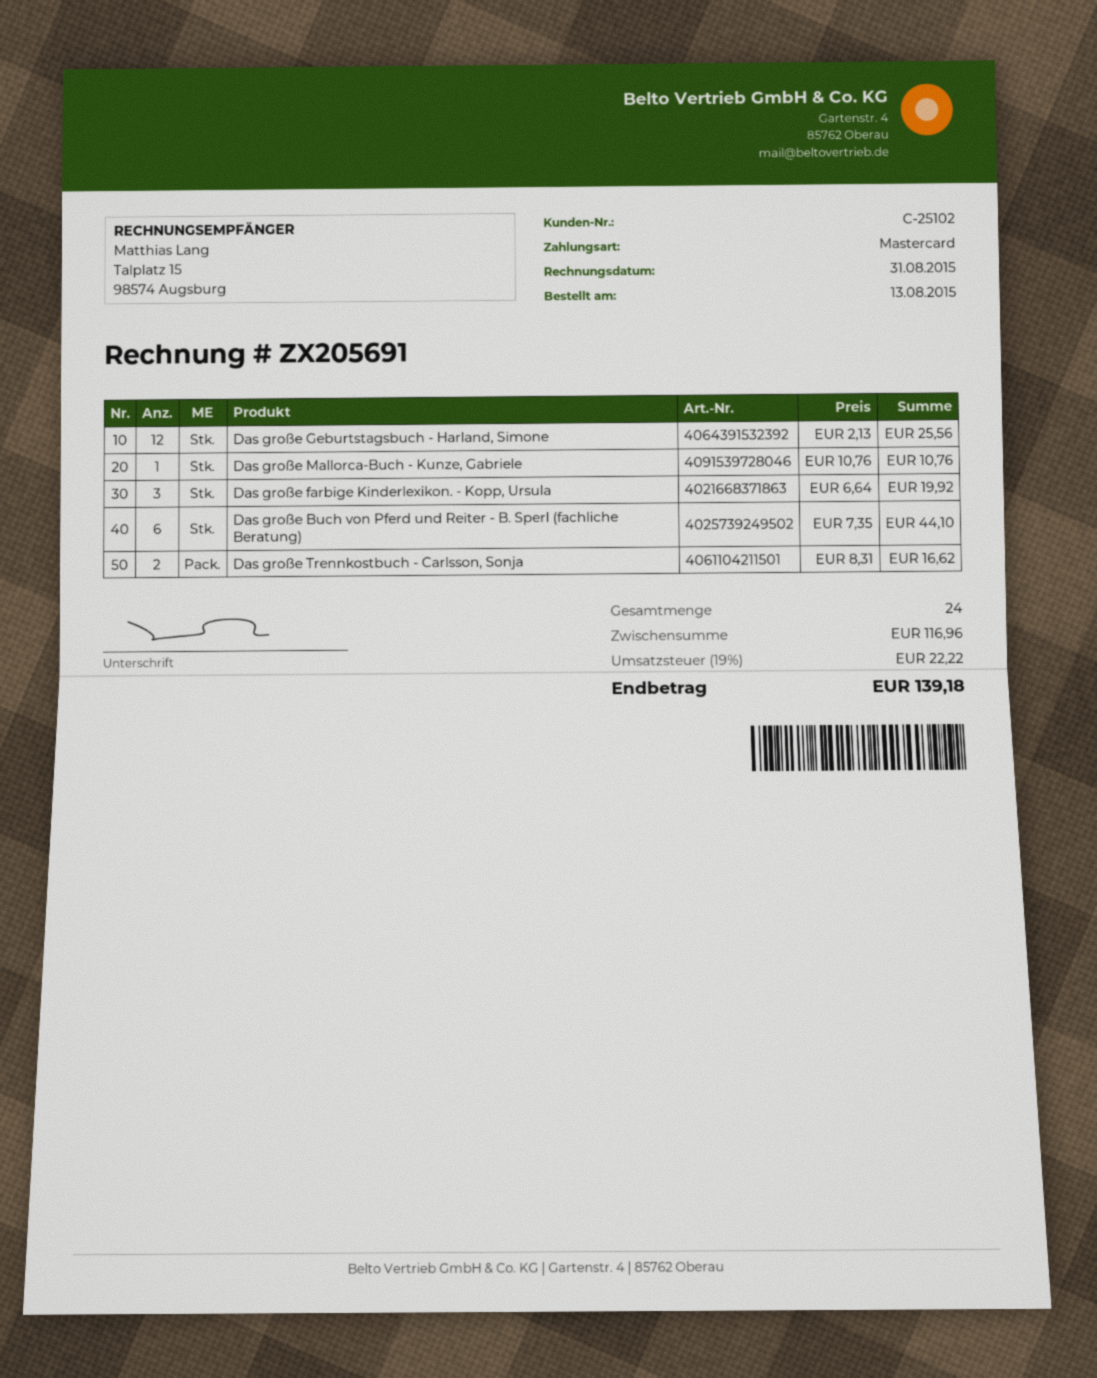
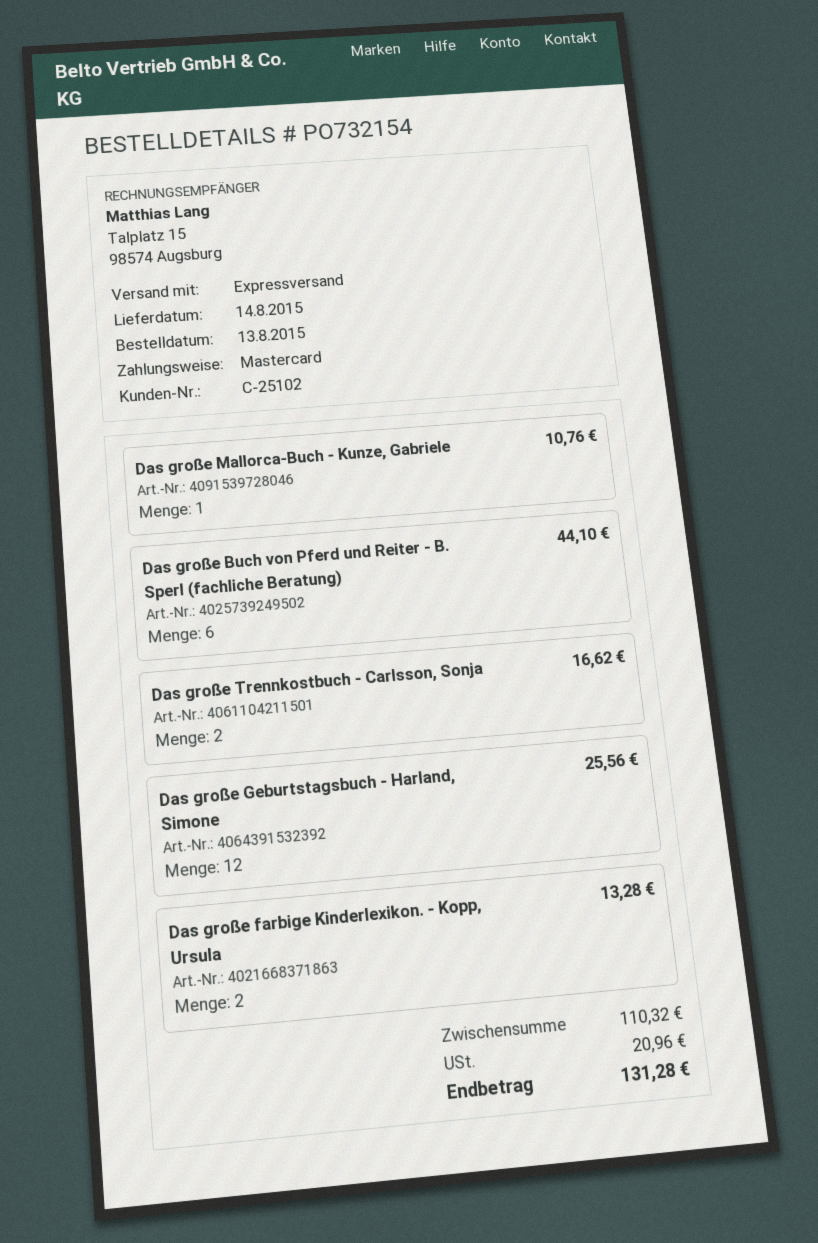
Das große farbige Kinderlexikon. - Kopp, Ursula: 3 for 19.92 -> 2 for 13.28
subtotal: 116.96 -> 110.32
tax: 22.22 -> 20.96
total: 139.18 -> 131.28

